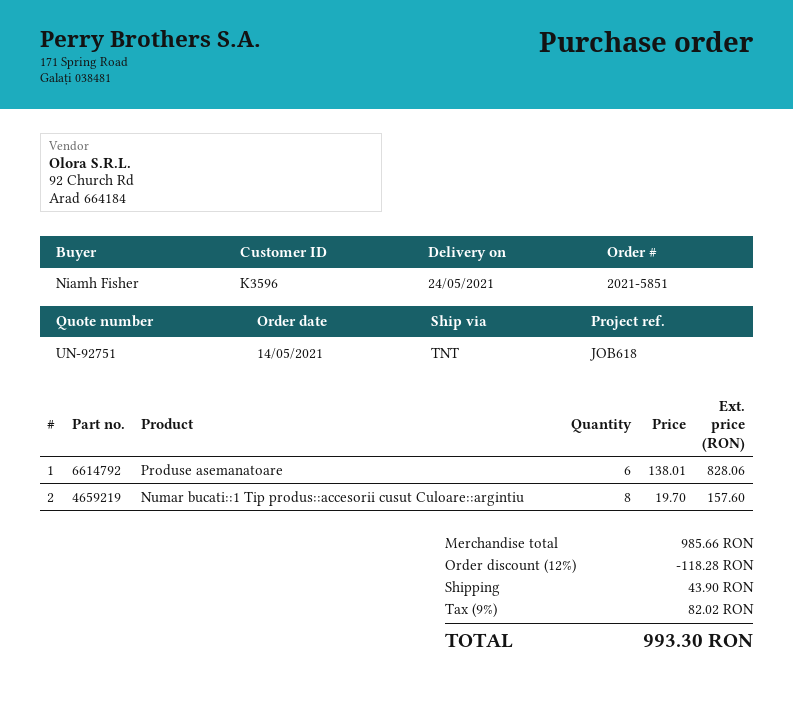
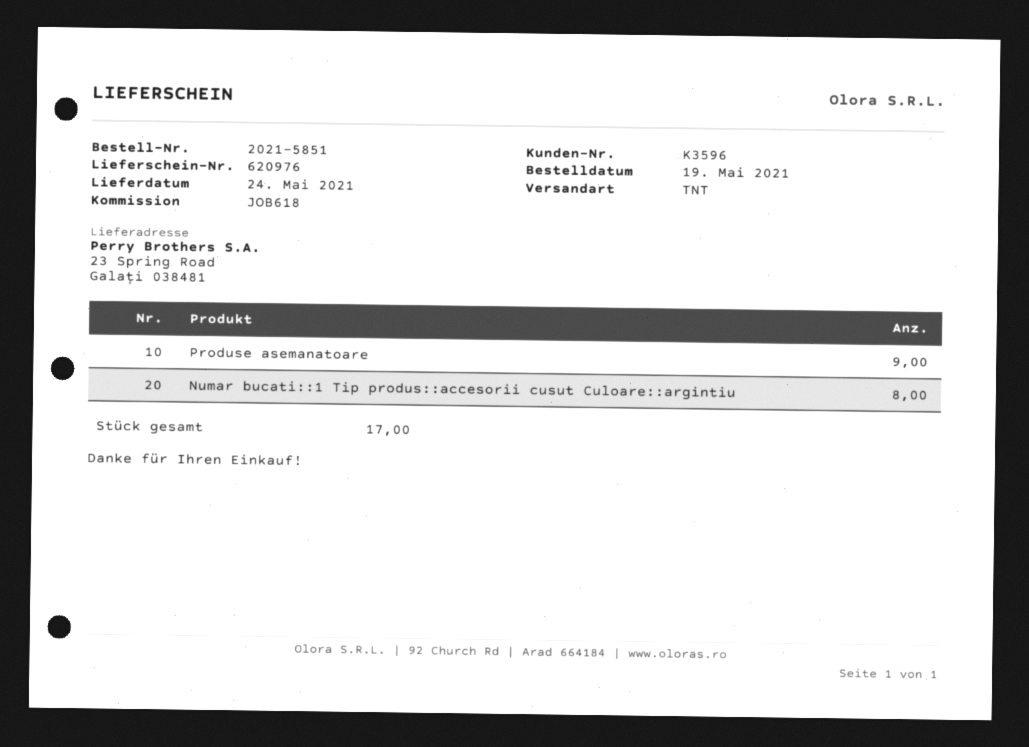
order date: 2021-05-14 -> 2021-05-19
Produse asemanatoare: 6 -> 9

